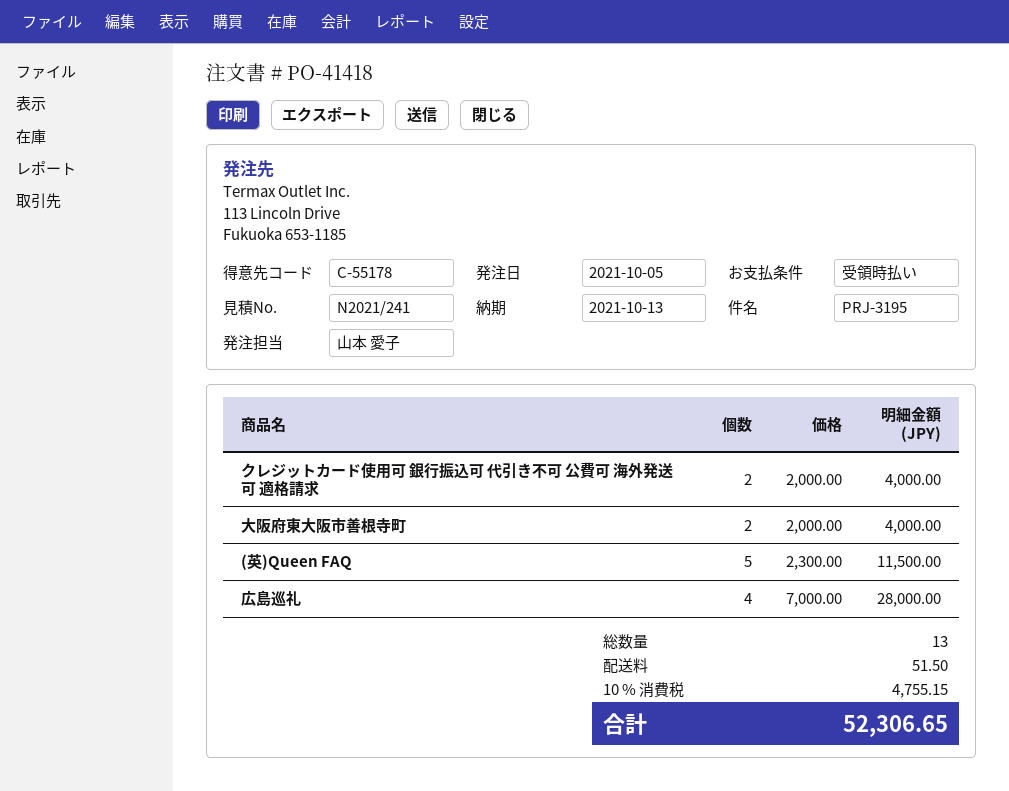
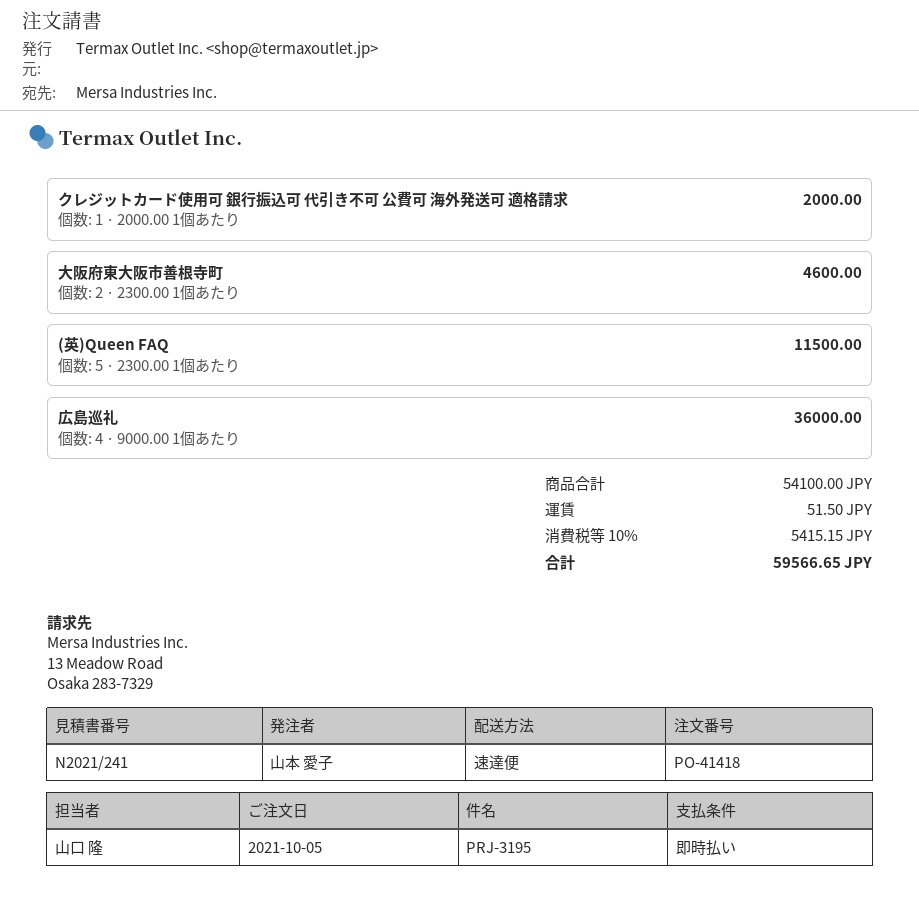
クレジットカード使用可 銀行振込可 代引き不可 公費可 海外発送可 適格請求: 2 x 2000.00 = 4000.00 -> 1 x 2000.00 = 2000.00
大阪府東大阪市善根寺町: 2 x 2000.00 = 4000.00 -> 2 x 2300.00 = 4600.00
広島巡礼: 4 x 7000.00 = 28000.00 -> 4 x 9000.00 = 36000.00
tax: 10% = 4755.15 -> 10% = 5415.15
total: 52306.65 -> 59566.65

